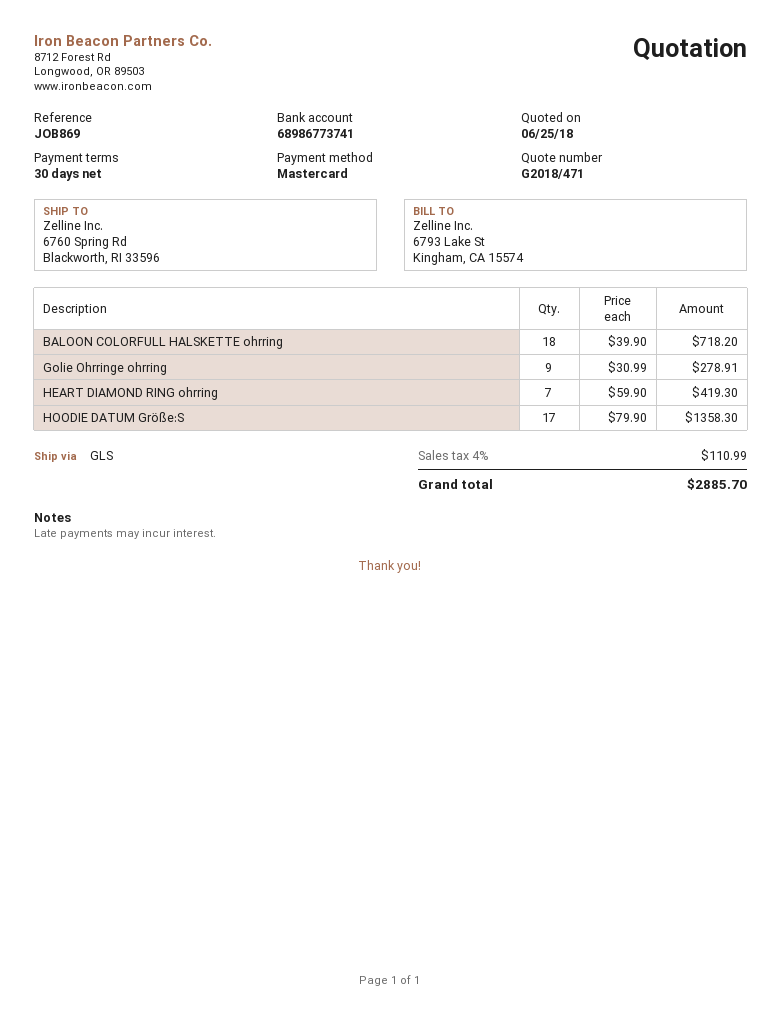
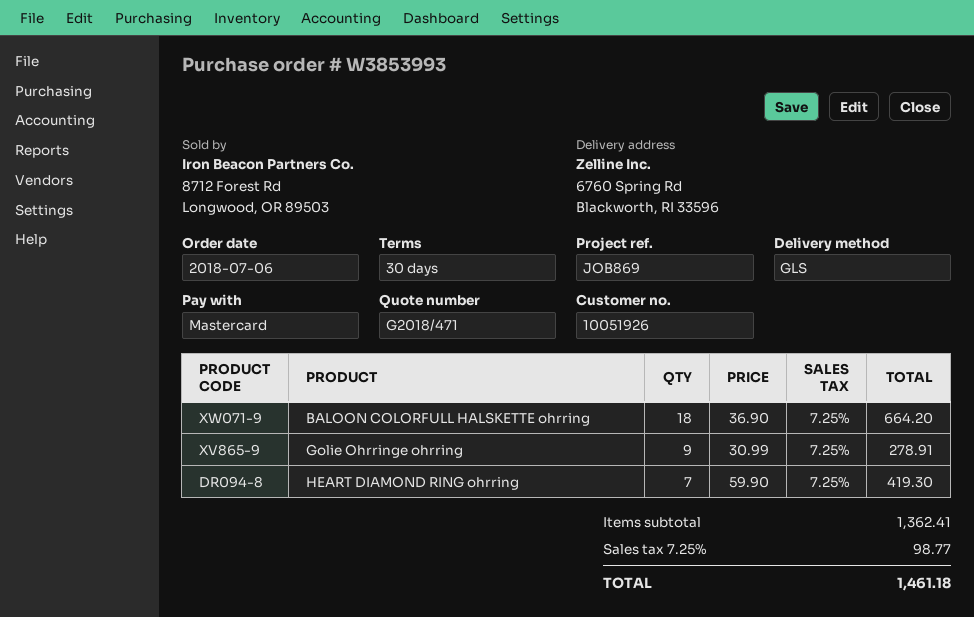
BALOON COLORFULL HALSKETTE ohrring: 18 x 39.90 = 718.20 -> 18 x 36.90 = 664.20
HOODIE DATUM Größe:S: 17 x 79.90 = 1358.30 -> none
tax: 4% = 110.99 -> 7.25% = 98.77
total: 2885.70 -> 1461.18

